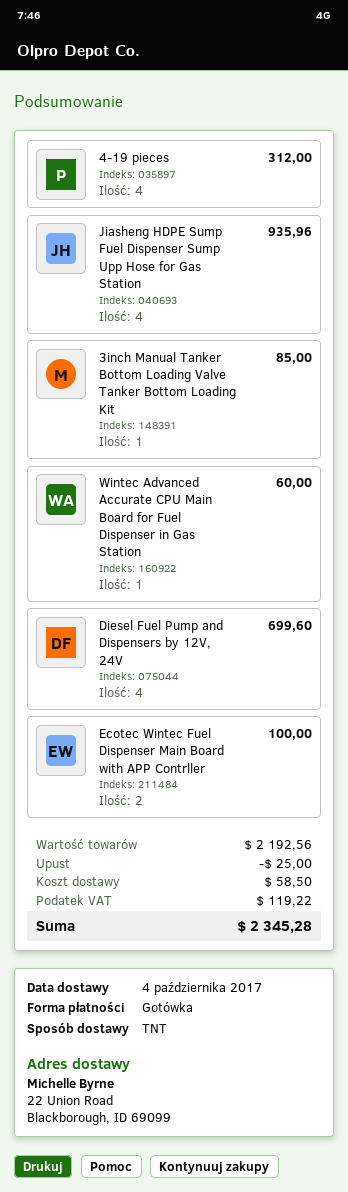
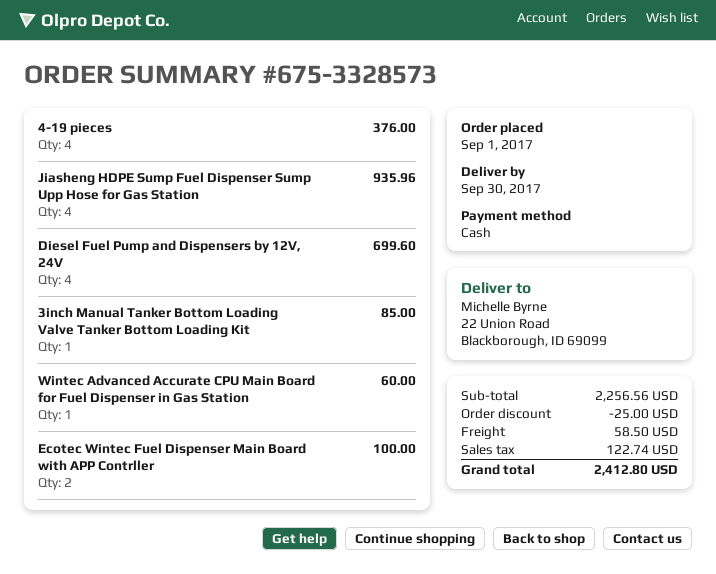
delivery date: 2017-10-04 -> 2017-09-30
4-19 pieces: 4 for 312.00 -> 4 for 376.00
subtotal: 2192.56 -> 2256.56
tax: 119.22 -> 122.74
total: 2345.28 -> 2412.80

